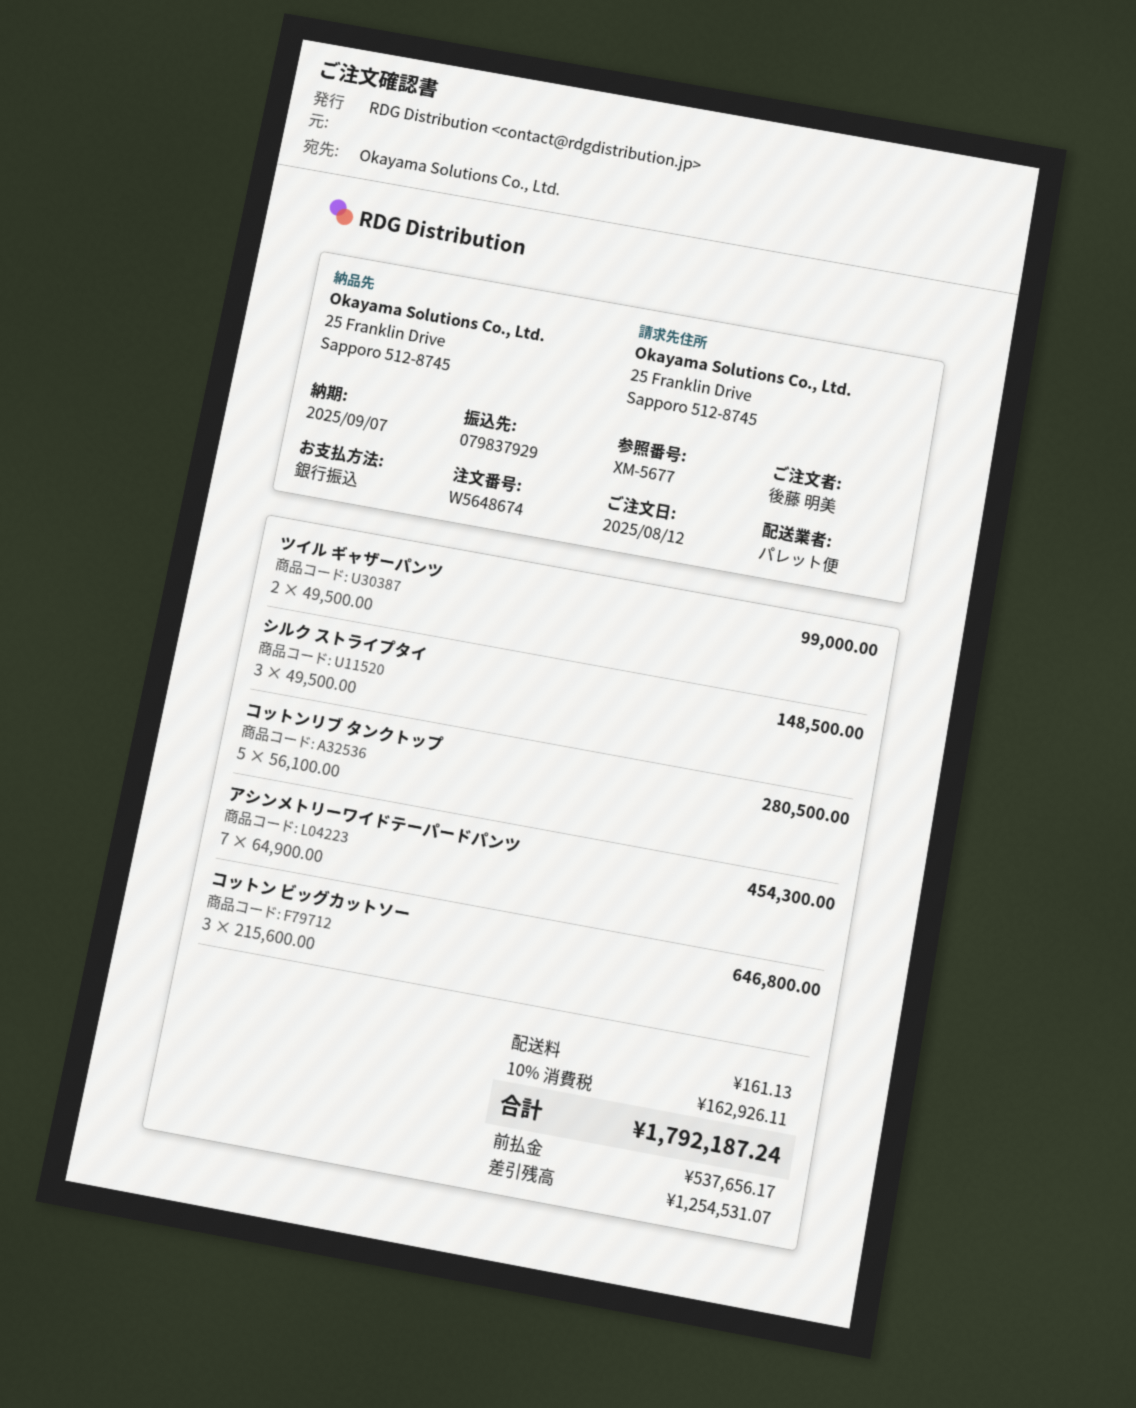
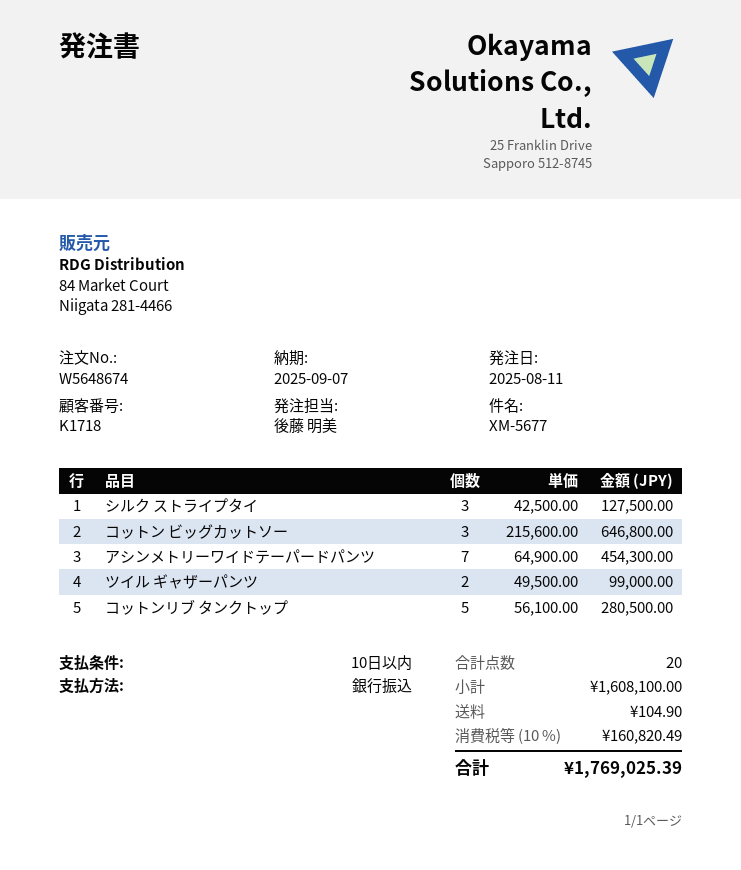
order date: 2025-08-12 -> 2025-08-11
シルク ストライプタイ: 3 x 49500.00 = 148500.00 -> 3 x 42500.00 = 127500.00
shipping: 161.13 -> 104.90
tax: 10% = 162926.11 -> 10% = 160820.49
total: 1792187.24 -> 1769025.39

